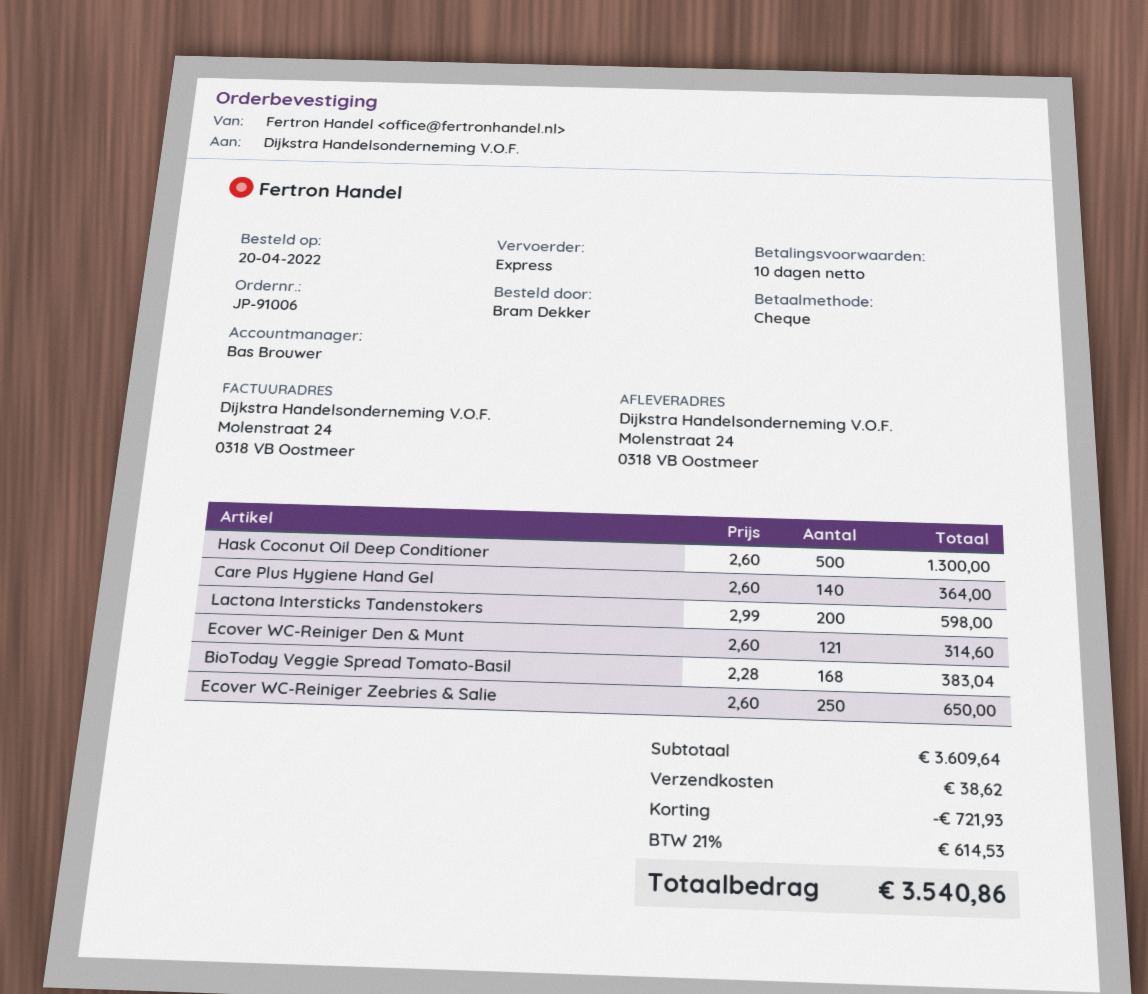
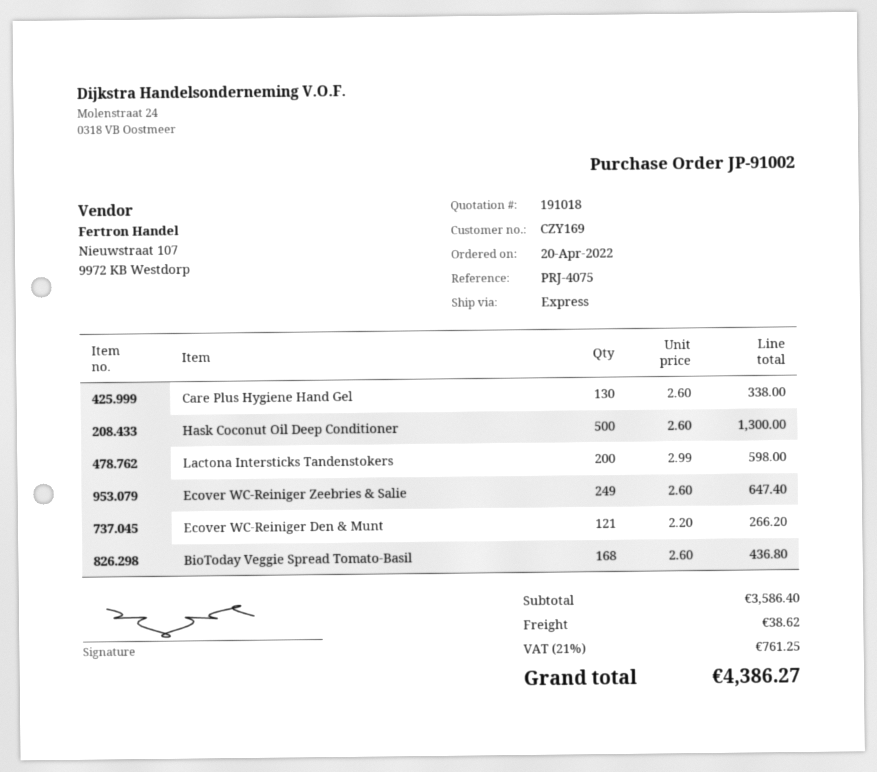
order number: JP-91006 -> JP-91002
Care Plus Hygiene Hand Gel: 140 x 2.60 = 364.00 -> 130 x 2.60 = 338.00
Ecover WC-Reiniger Den & Munt: 121 x 2.60 = 314.60 -> 121 x 2.20 = 266.20
BioToday Veggie Spread Tomato-Basil: 168 x 2.28 = 383.04 -> 168 x 2.60 = 436.80
Ecover WC-Reiniger Zeebries & Salie: 250 x 2.60 = 650.00 -> 249 x 2.60 = 647.40
subtotal: 3609.64 -> 3586.40
discount: 721.93 -> none
tax: 21% = 614.53 -> 21% = 761.25
total: 3540.86 -> 4386.27

